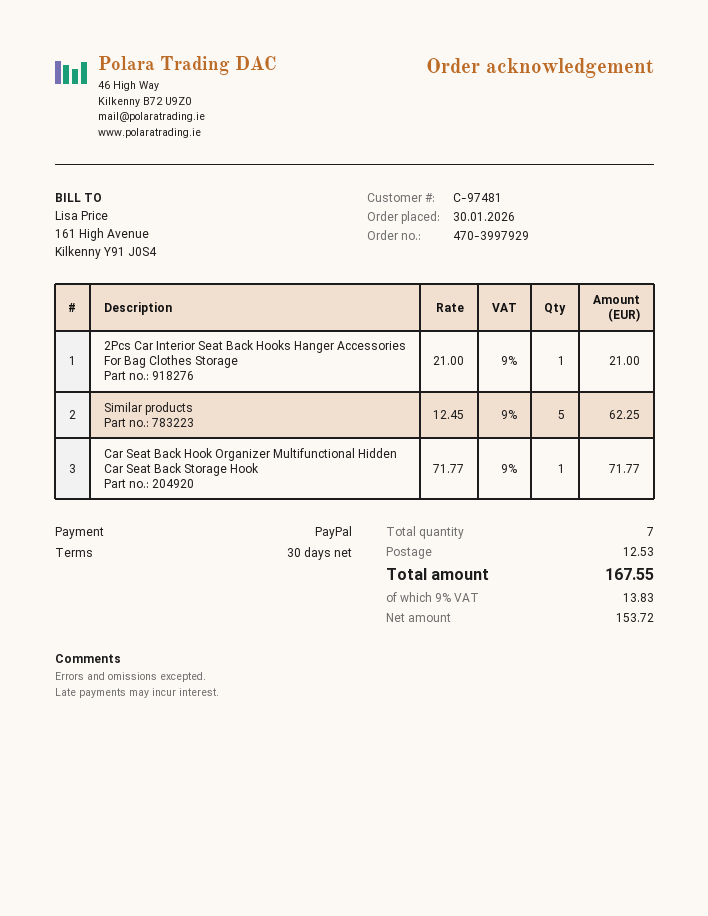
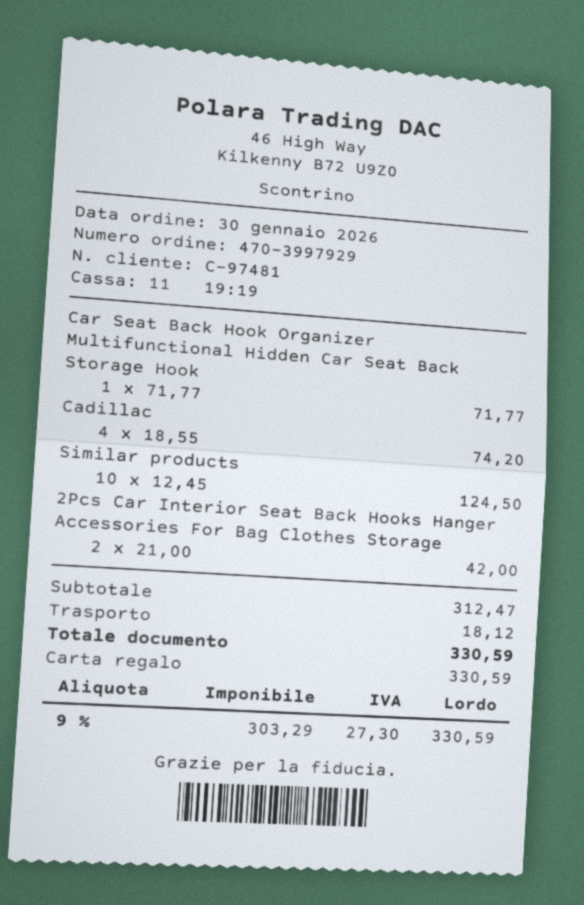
payment method: PayPal -> gift card
2Pcs Car Interior Seat Back Hooks Hanger Accessories For Bag Clothes Storage: 1 x 21.00 = 21.00 -> 2 x 21.00 = 42.00
Similar products: 5 x 12.45 = 62.25 -> 10 x 12.45 = 124.50
Cadillac: none -> 4 x 18.55 = 74.20
shipping: 12.53 -> 18.12
net: 153.72 -> 303.29
tax: 9% = 13.83 -> 9% = 27.30
total: 167.55 -> 330.59

